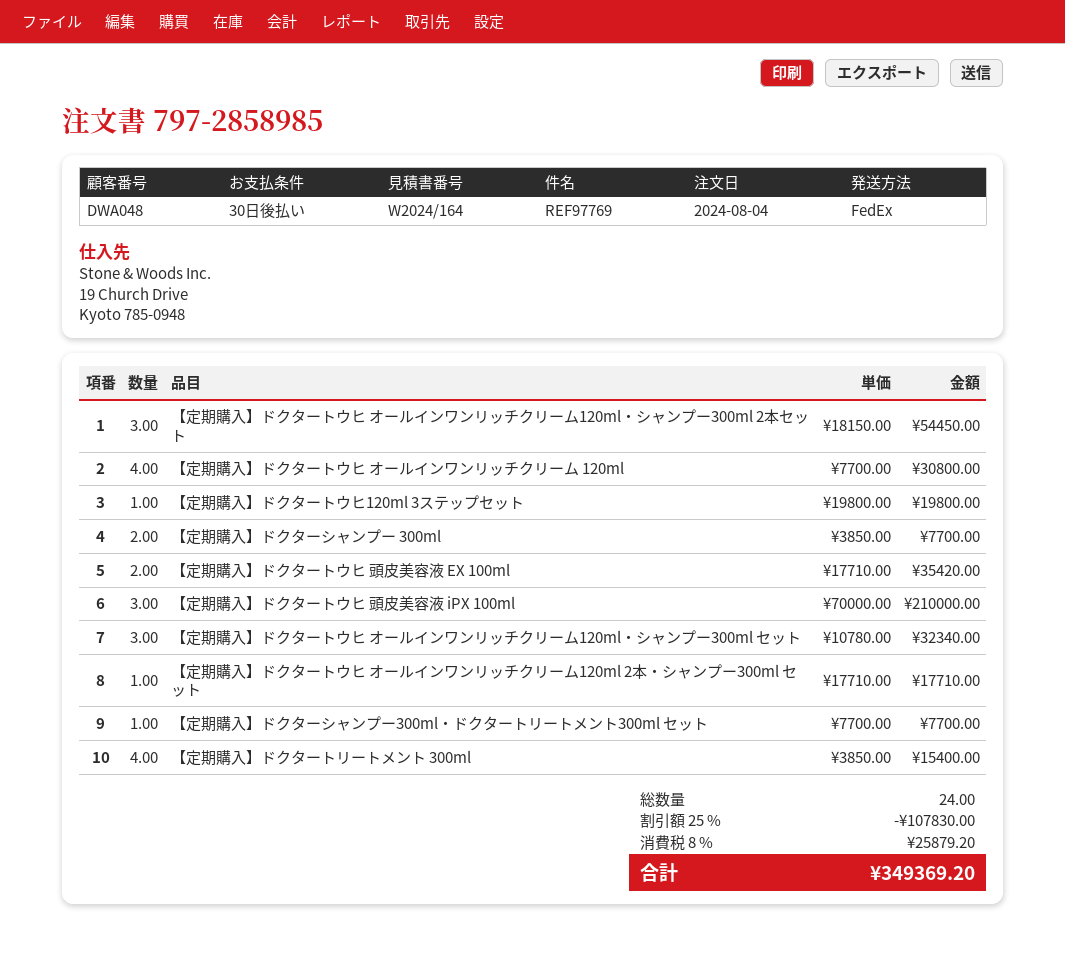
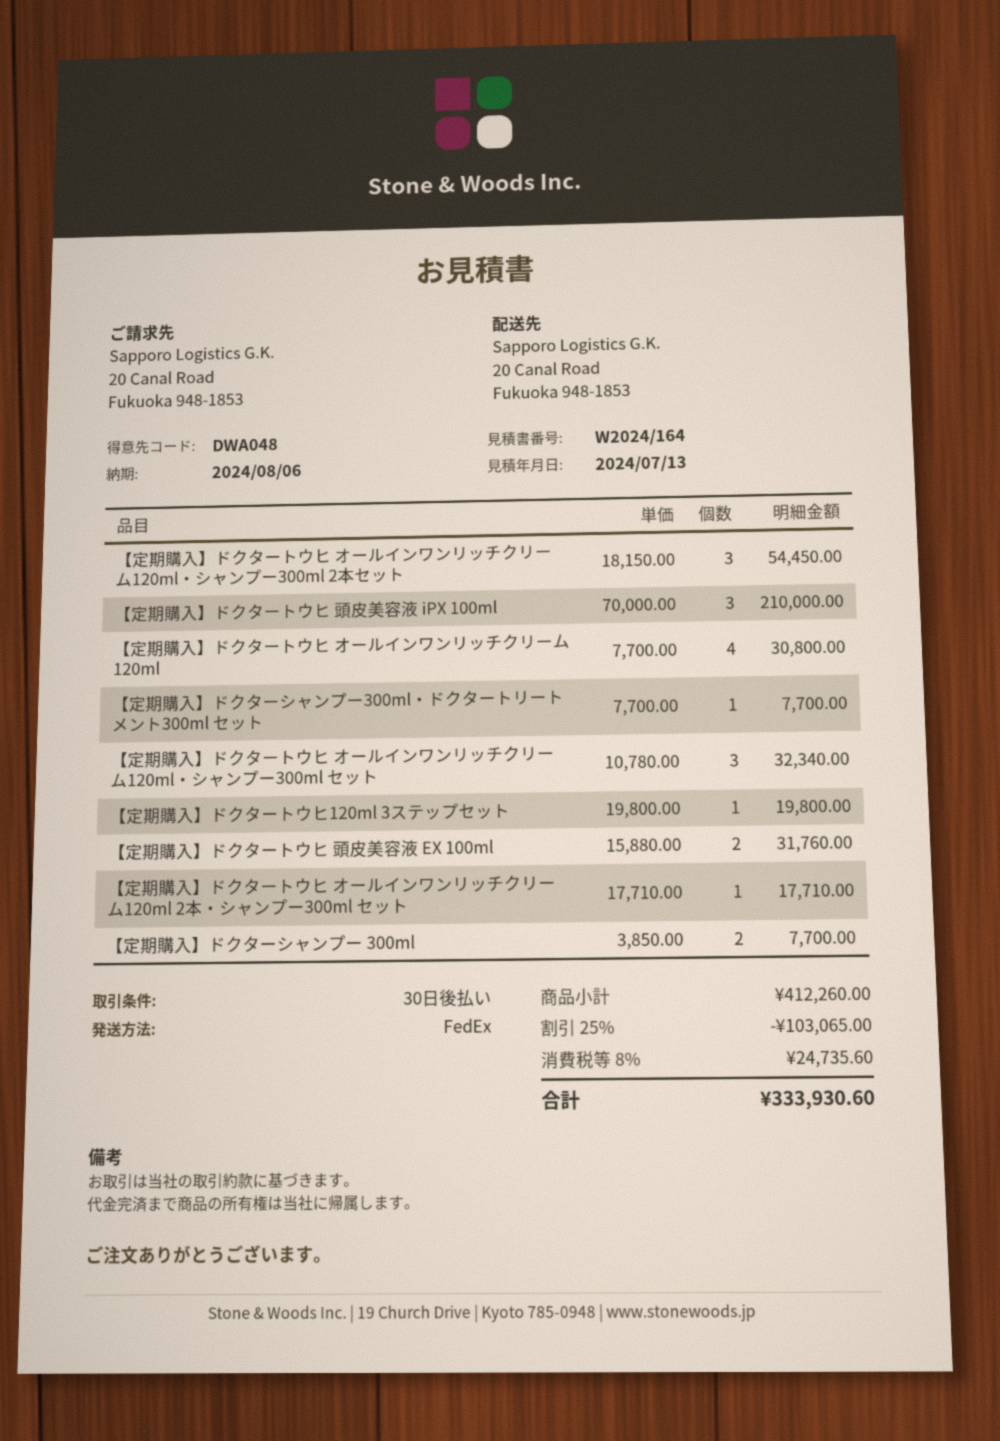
【定期購入】ドクタートウヒ 頭皮美容液 EX 100ml: 2 x 17710.00 = 35420.00 -> 2 x 15880.00 = 31760.00
【定期購入】ドクタートリートメント 300ml: 4 x 3850.00 = 15400.00 -> none
discount: 25% = 107830.00 -> 25% = 103065.00
tax: 8% = 25879.20 -> 8% = 24735.60
total: 349369.20 -> 333930.60

